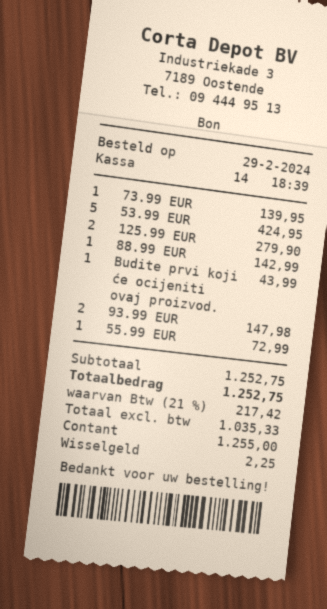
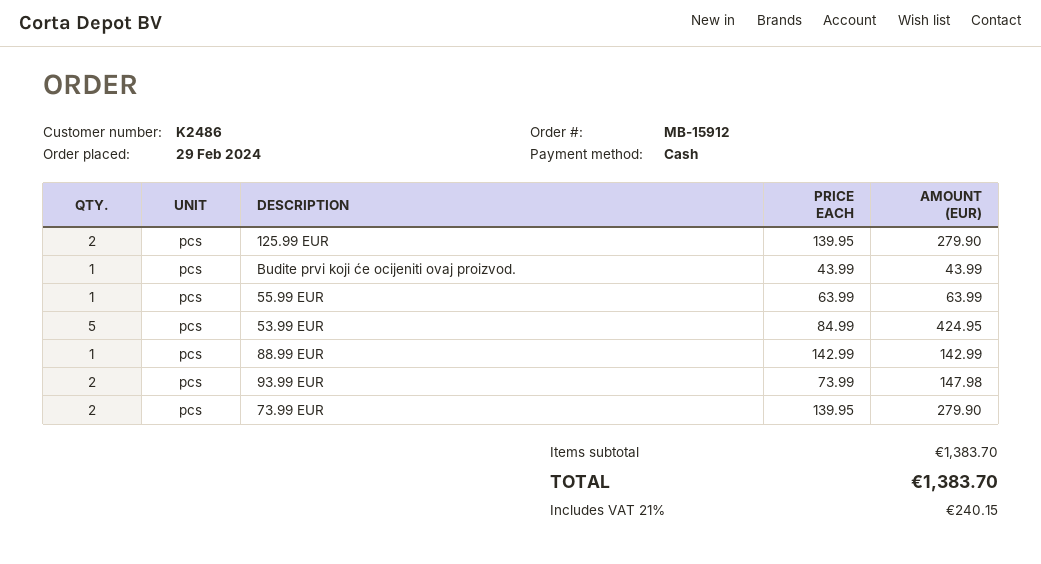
73.99 EUR: 1 for 139.95 -> 2 for 279.90
55.99 EUR: 1 for 72.99 -> 1 for 63.99
subtotal: 1252.75 -> 1383.70
tax: 21% = 217.42 -> 21% = 240.15
total: 1252.75 -> 1383.70

